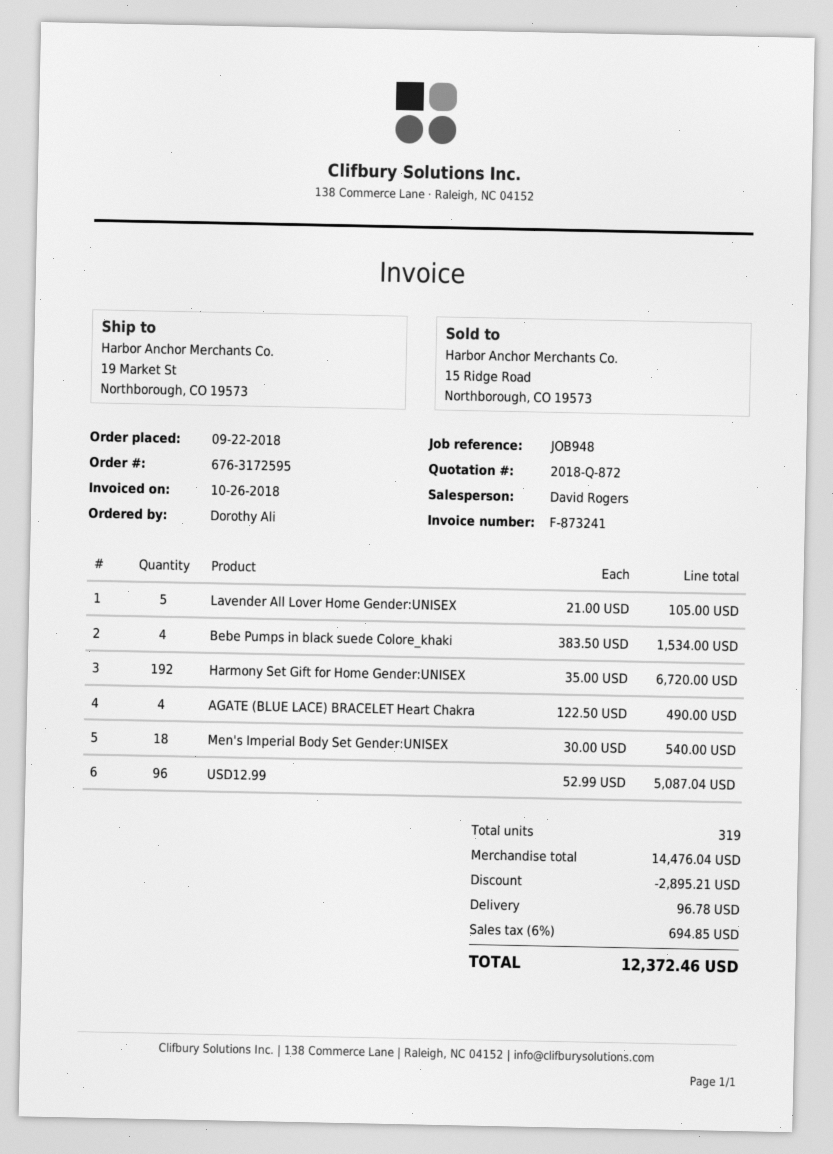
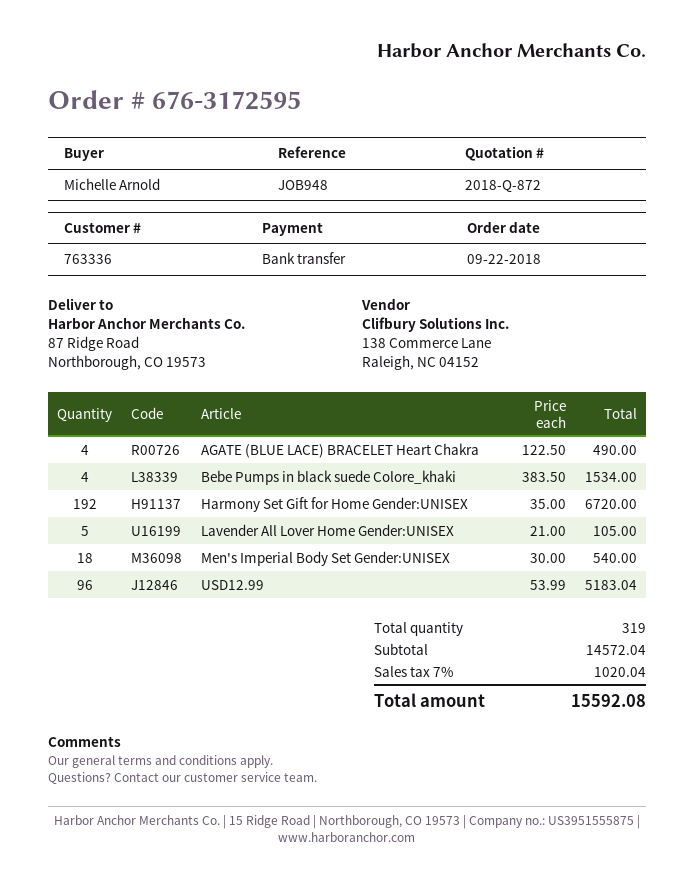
ordered by: Dorothy Ali -> Michelle Arnold
ship to: 19 Market St, Northborough, CO 19573 -> 87 Ridge Road, Northborough, CO 19573
USD12.99: 96 x 52.99 = 5087.04 -> 96 x 53.99 = 5183.04
subtotal: 14476.04 -> 14572.04
discount: 2895.21 -> none
shipping: 96.78 -> none
tax: 6% = 694.85 -> 7% = 1020.04
total: 12372.46 -> 15592.08

